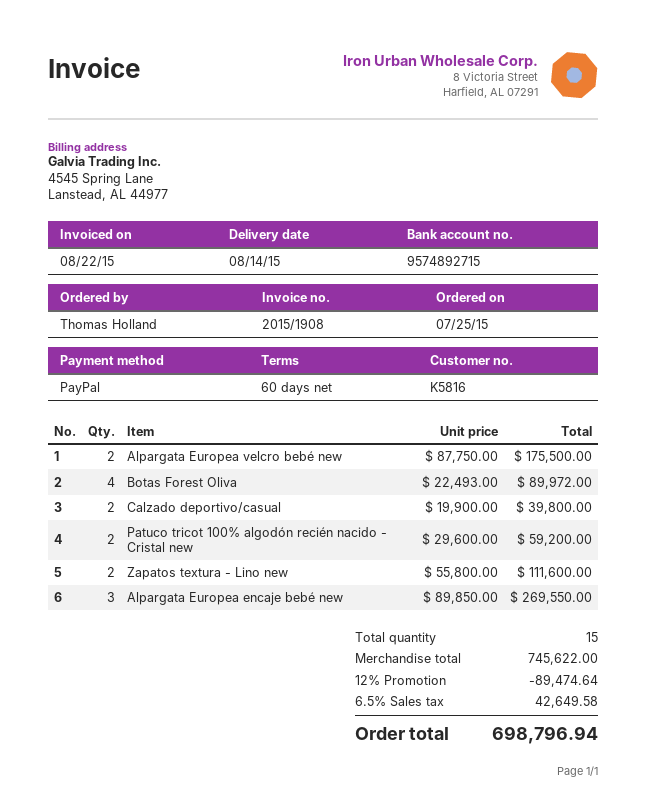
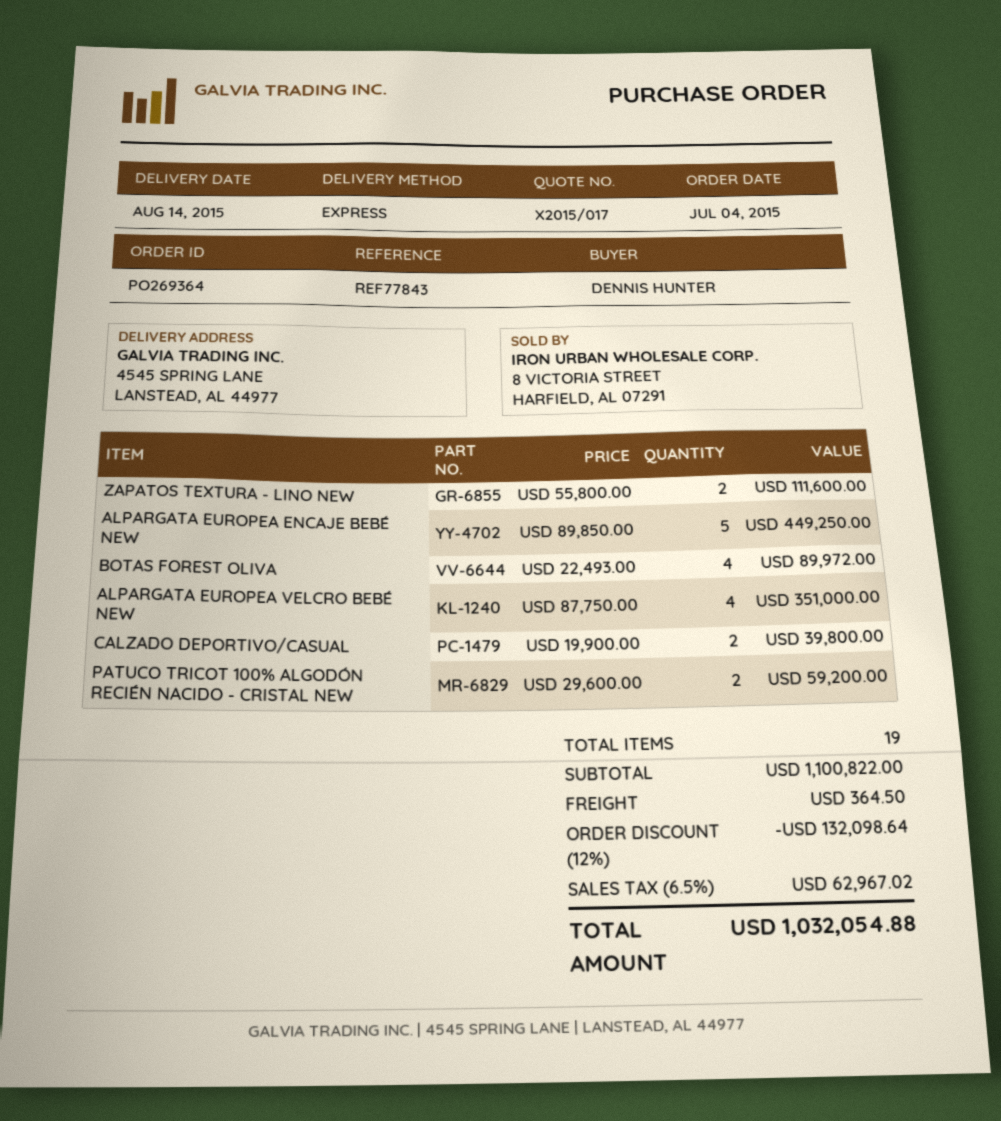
order date: 2015-07-25 -> 2015-07-04
ordered by: Thomas Holland -> DENNIS HUNTER
Alpargata Europea velcro bebé new: 2 x 87750.00 = 175500.00 -> 4 x 87750.00 = 351000.00
Alpargata Europea encaje bebé new: 3 x 89850.00 = 269550.00 -> 5 x 89850.00 = 449250.00
total quantity: 15 -> 19
subtotal: 745622.00 -> 1100822.00
discount: 12% = 89474.64 -> 12% = 132098.64
shipping: none -> 364.50
tax: 6.5% = 42649.58 -> 6.5% = 62967.02
total: 698796.94 -> 1032054.88

